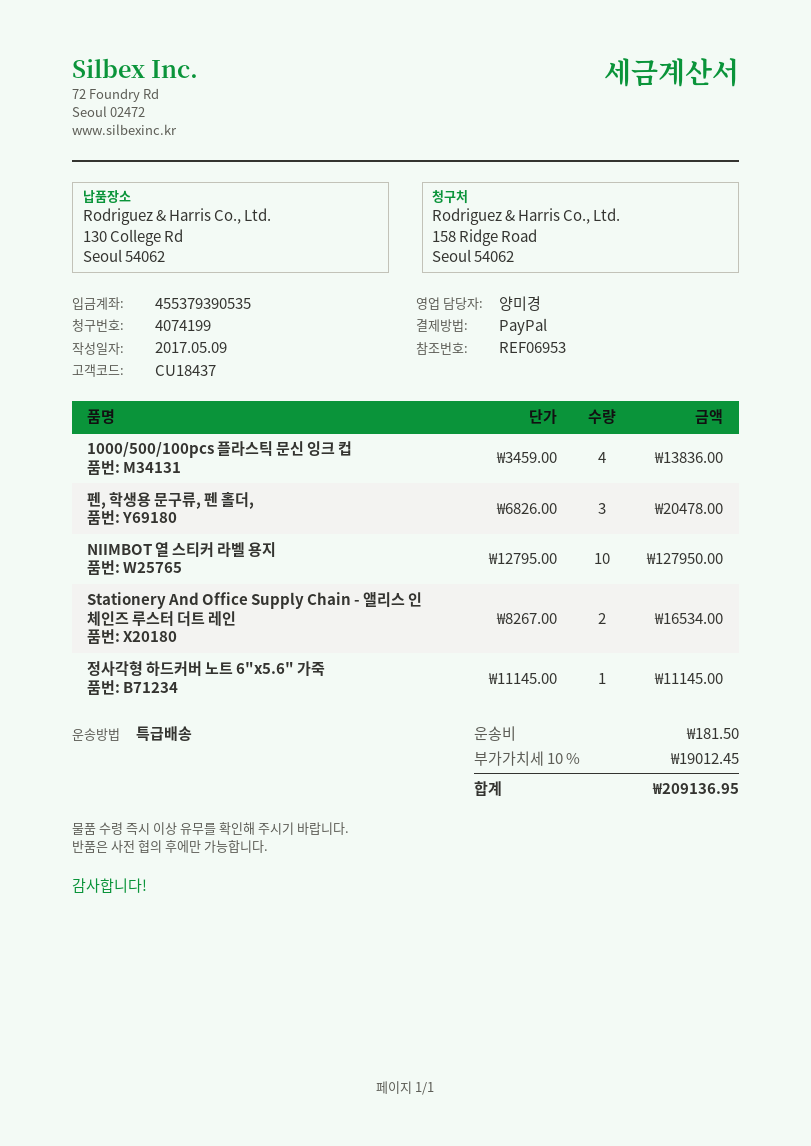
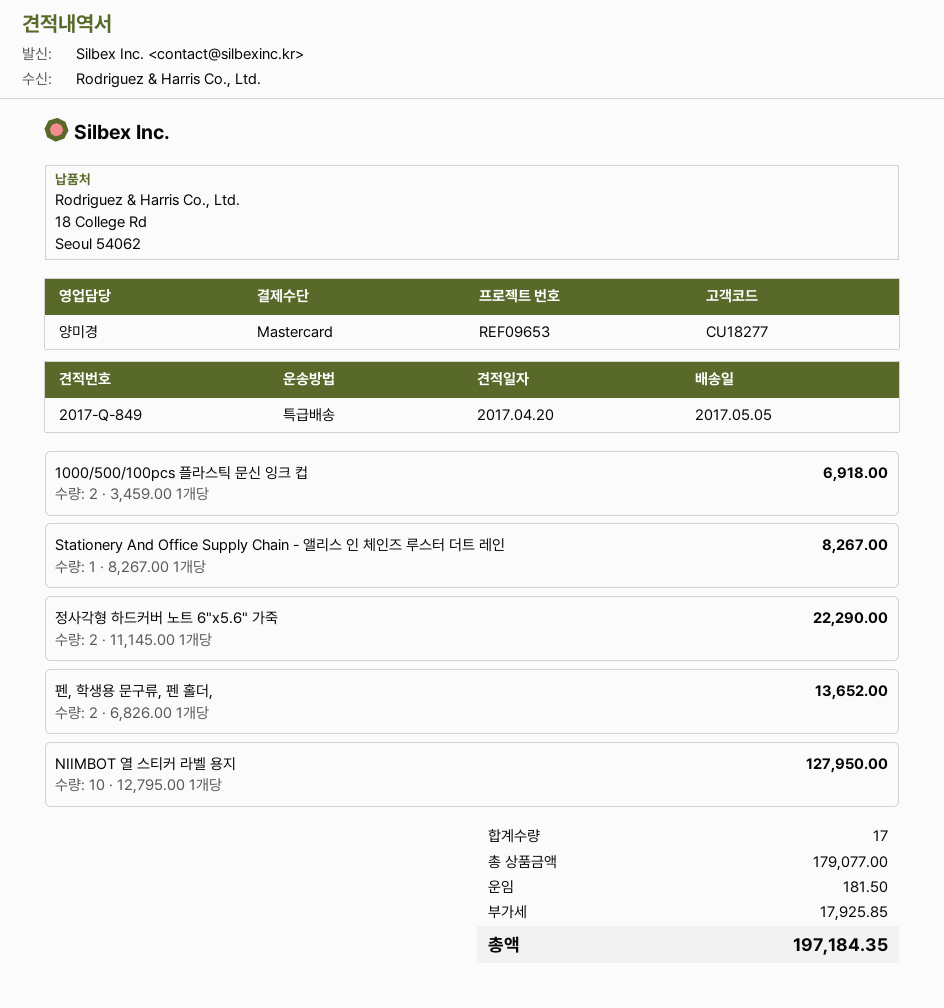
customer number: CU18437 -> CU18277
reference: REF06953 -> REF09653
payment method: PayPal -> Mastercard
ship to: 130 College Rd, Seoul 54062 -> 18 College Rd, Seoul 54062
1000/500/100pcs 플라스틱 문신 잉크 컵: 4 x 3459.00 = 13836.00 -> 2 x 3459.00 = 6918.00
펜, 학생용 문구류, 펜 홀더,: 3 x 6826.00 = 20478.00 -> 2 x 6826.00 = 13652.00
Stationery And Office Supply Chain - 앨리스 인 체인즈 루스터 더트 레인: 2 x 8267.00 = 16534.00 -> 1 x 8267.00 = 8267.00
정사각형 하드커버 노트 6"x5.6" 가죽: 1 x 11145.00 = 11145.00 -> 2 x 11145.00 = 22290.00
tax: 19012.45 -> 17925.85
total: 209136.95 -> 197184.35

